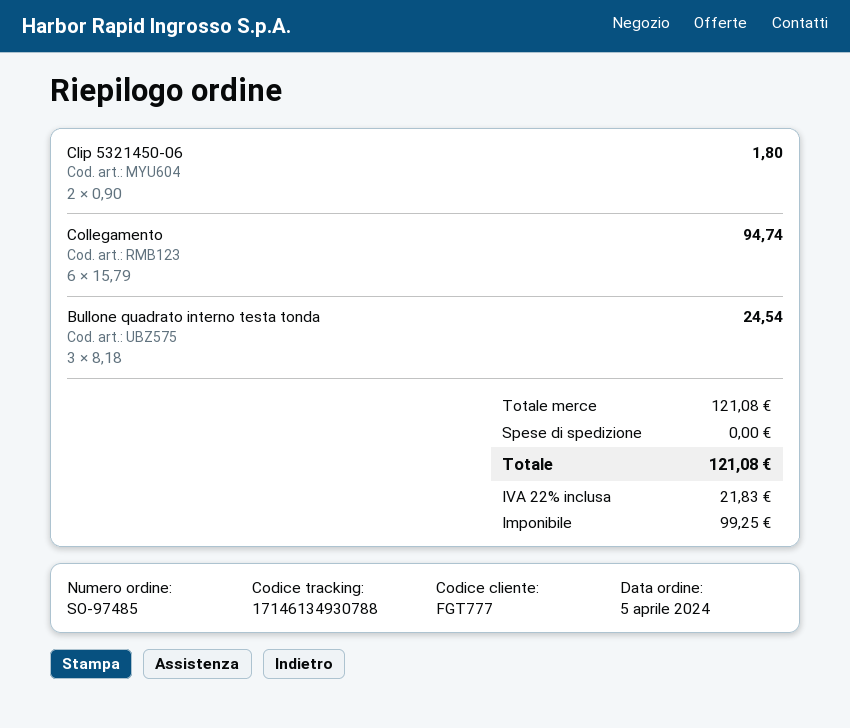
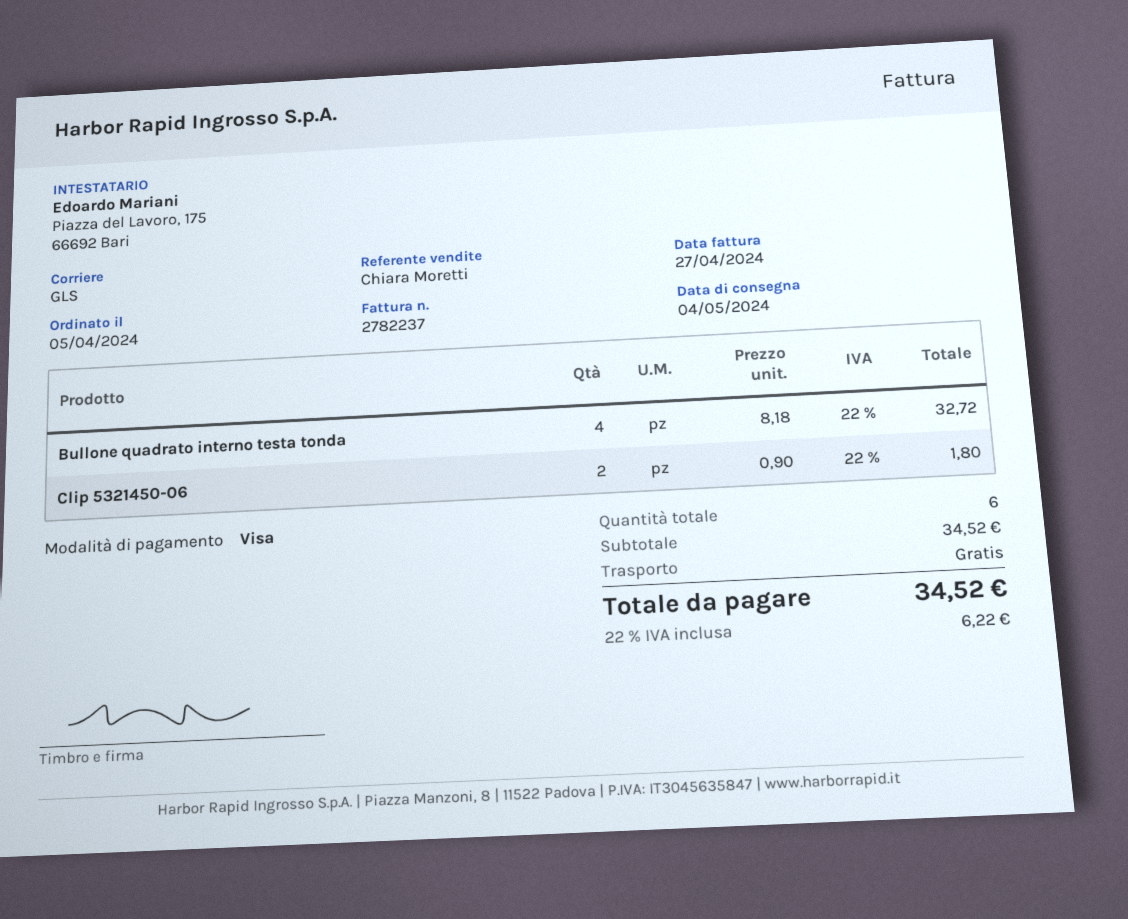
Collegamento: 6 x 15.79 = 94.74 -> none
Bullone quadrato interno testa tonda: 3 x 8.18 = 24.54 -> 4 x 8.18 = 32.72
subtotal: 121.08 -> 34.52
tax: 22% = 21.83 -> 22% = 6.22
total: 121.08 -> 34.52

